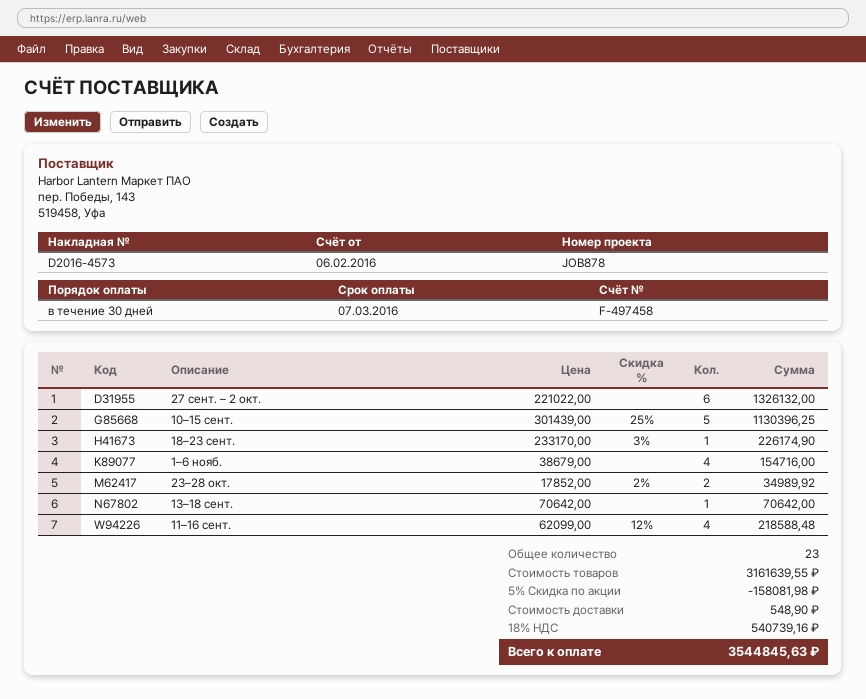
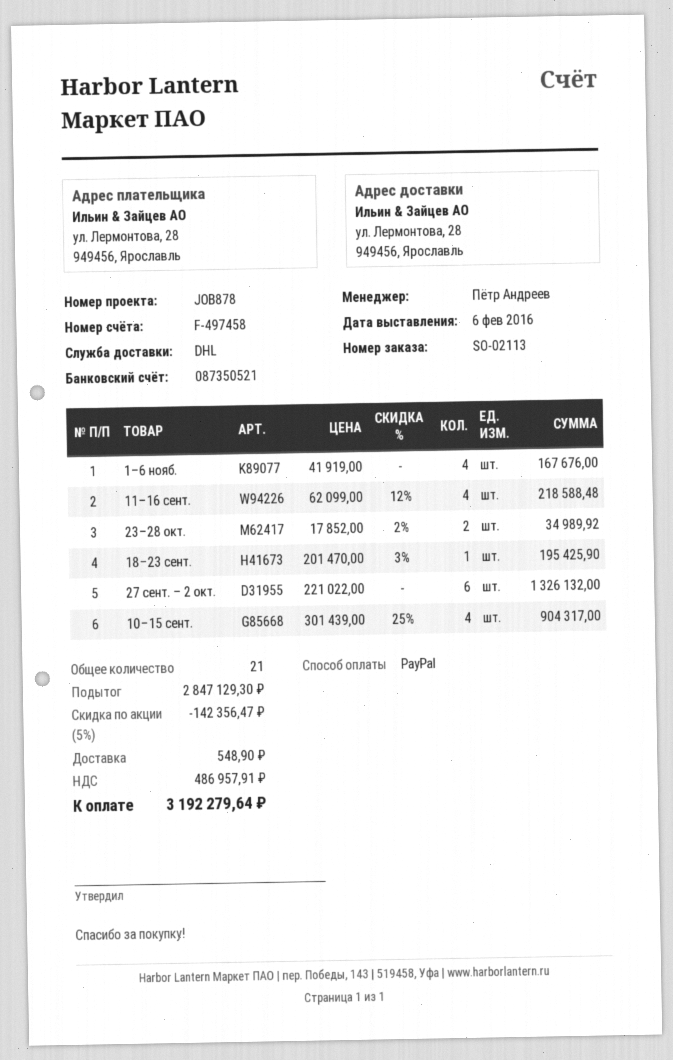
10–15 сент.: 5 x 301439.00 - 25% = 1130396.25 -> 4 x 301439.00 - 25% = 904317.00
18–23 сент.: 1 x 233170.00 - 3% = 226174.90 -> 1 x 201470.00 - 3% = 195425.90
1–6 нояб.: 4 x 38679.00 = 154716.00 -> 4 x 41919.00 = 167676.00
13–18 сент.: 1 x 70642.00 = 70642.00 -> none
total quantity: 23 -> 21
subtotal: 3161639.55 -> 2847129.30
discount: 5% = 158081.98 -> 5% = 142356.47
tax: 540739.16 -> 486957.91
total: 3544845.63 -> 3192279.64

